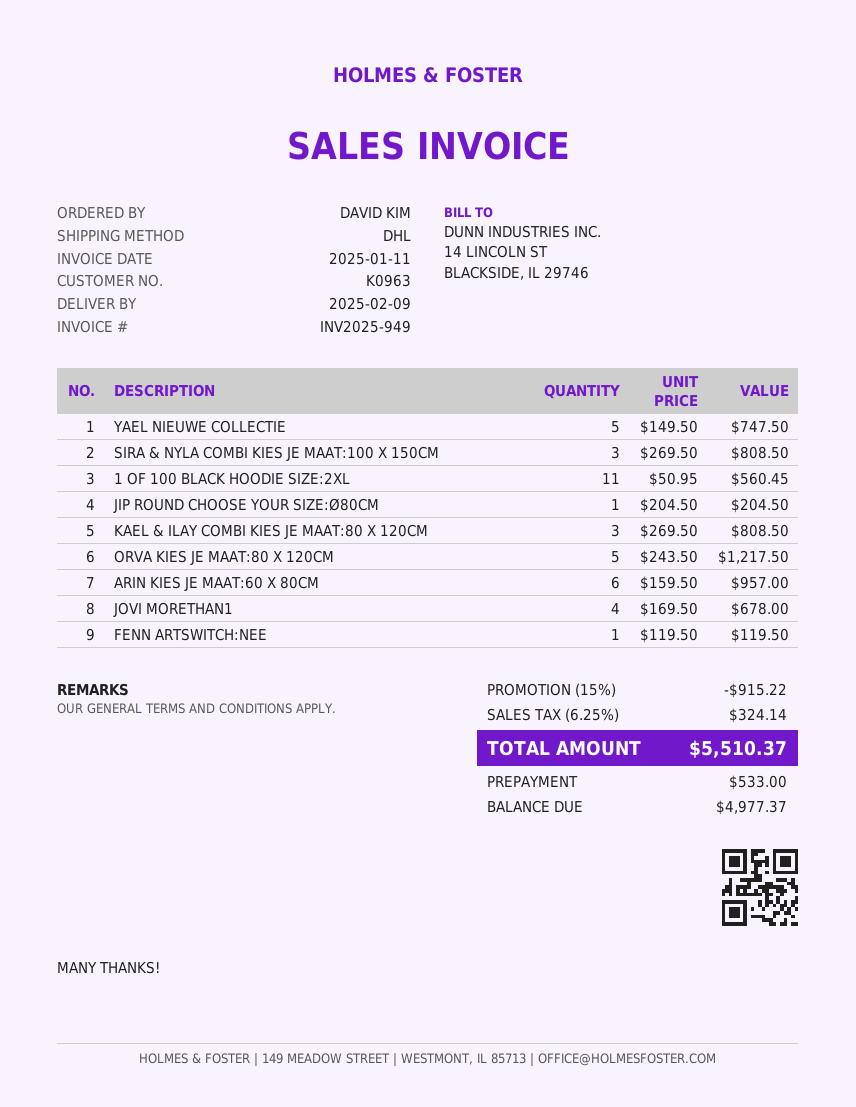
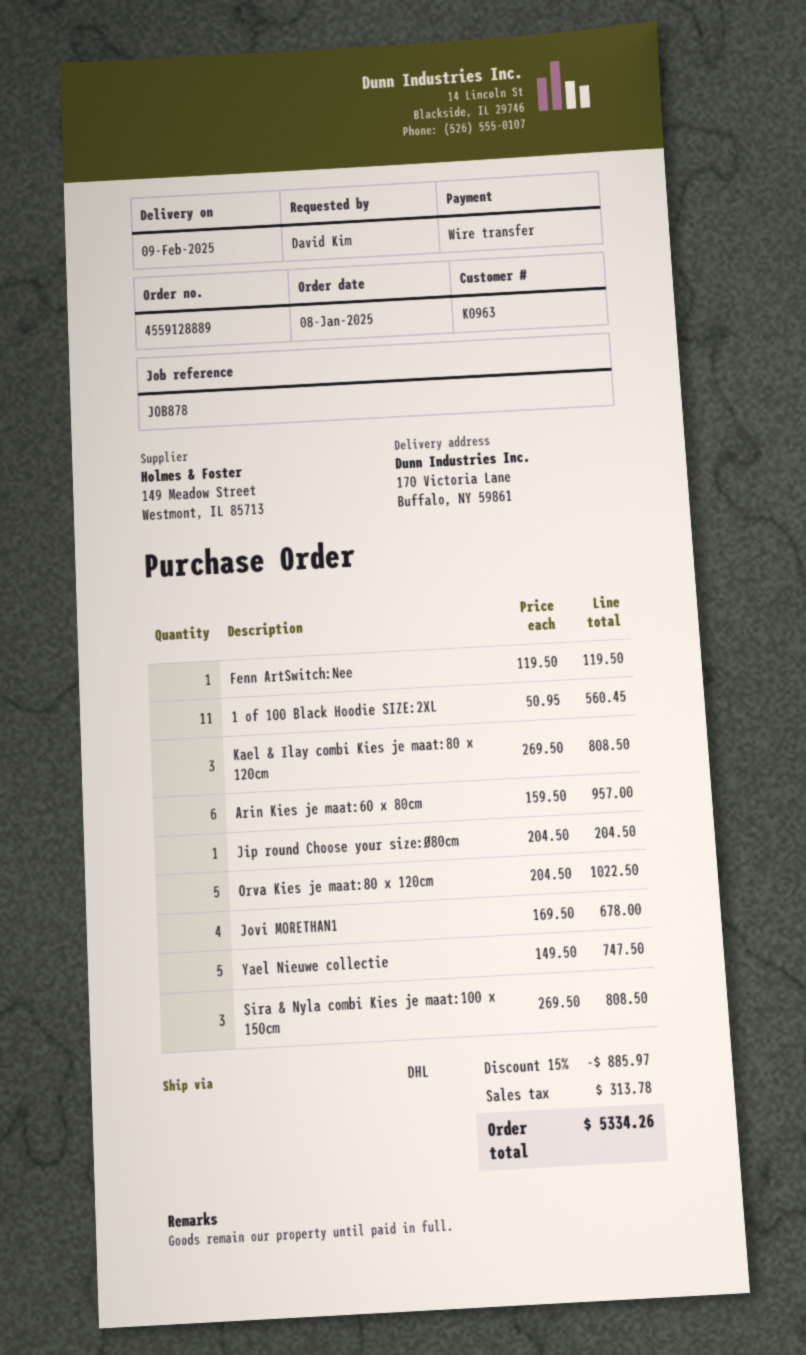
ORVA KIES JE MAAT:80 X 120CM: 5 x 243.50 = 1217.50 -> 5 x 204.50 = 1022.50
discount: 15% = 915.22 -> 15% = 885.97
tax: 324.14 -> 313.78
total: 5510.37 -> 5334.26

